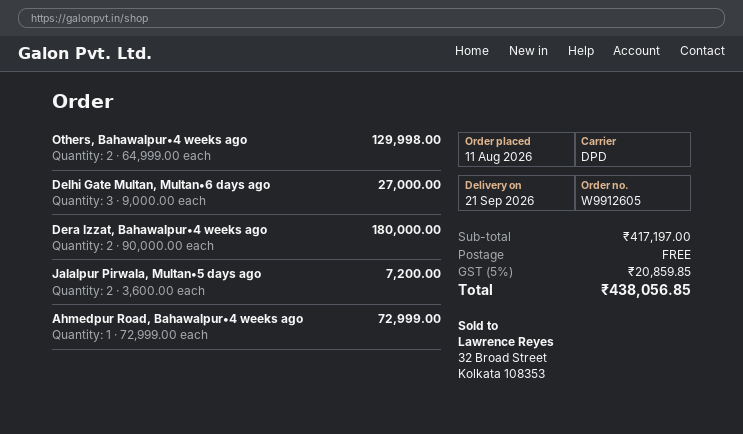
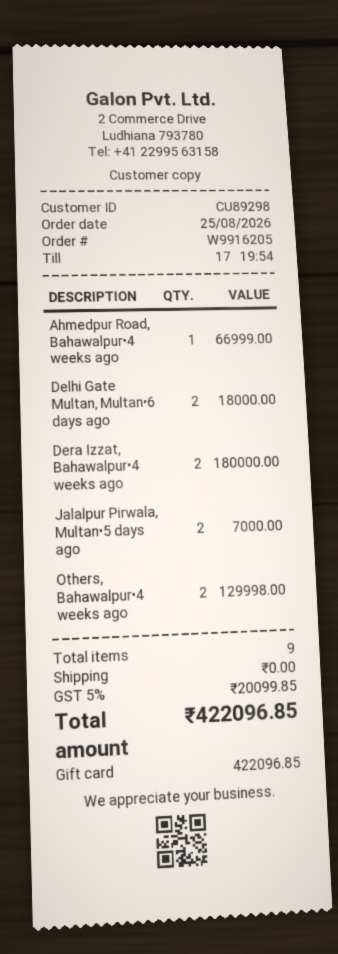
order number: W9912605 -> W9916205
order date: 2026-08-11 -> 2026-08-25
Delhi Gate Multan, Multan•6 days ago: 3 for 27000.00 -> 2 for 18000.00
Jalalpur Pirwala, Multan•5 days ago: 2 for 7200.00 -> 2 for 7000.00
Ahmedpur Road, Bahawalpur•4 weeks ago: 1 for 72999.00 -> 1 for 66999.00
tax: 5% = 20859.85 -> 5% = 20099.85
total: 438056.85 -> 422096.85

